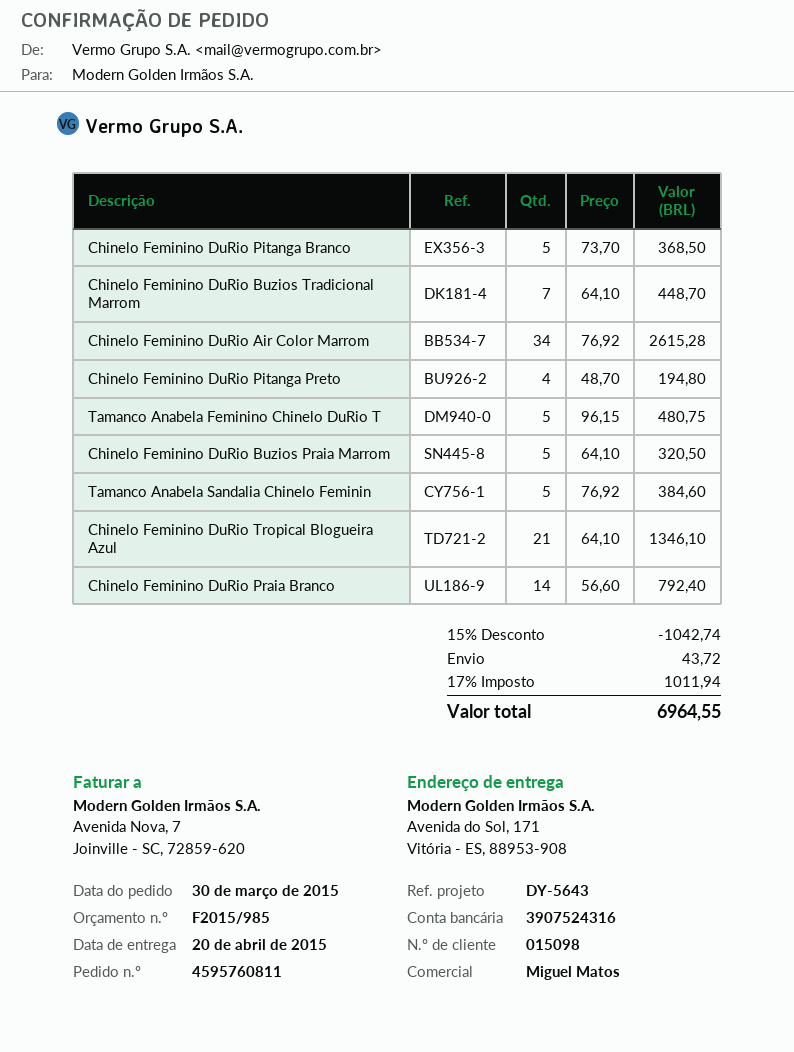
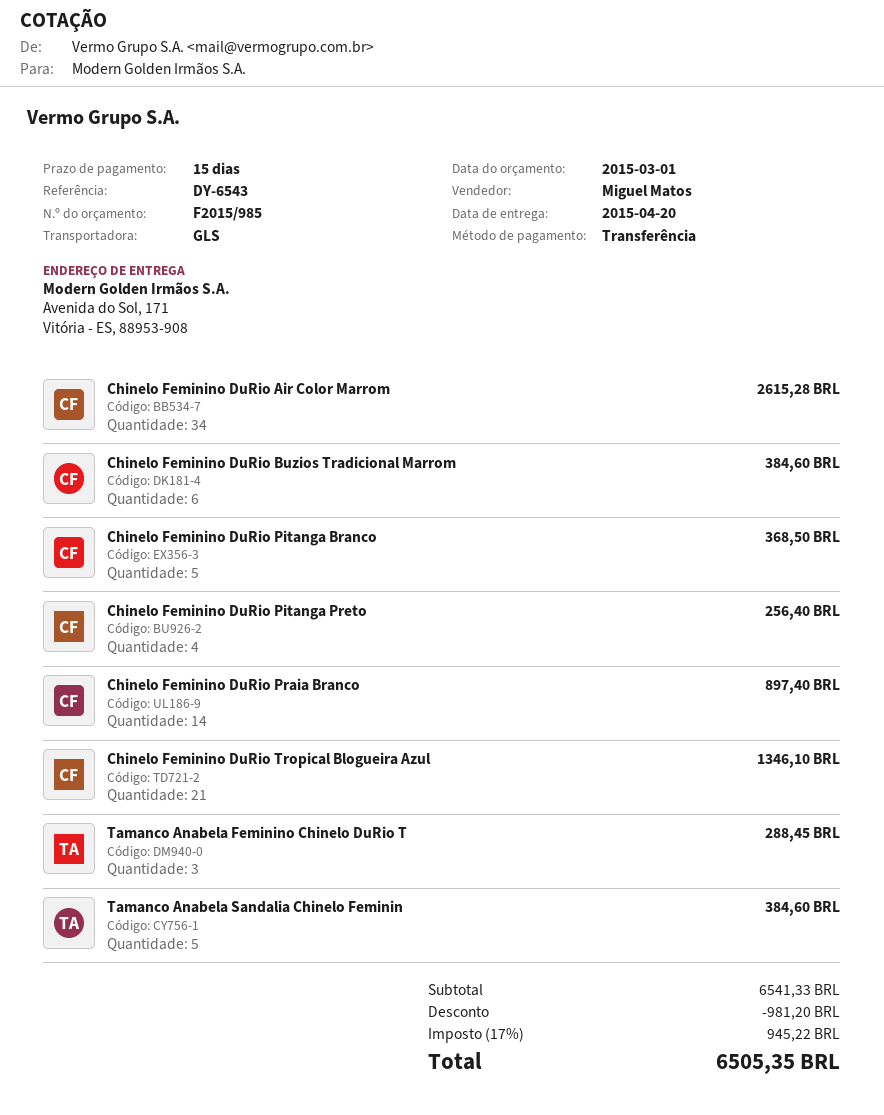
reference: DY-5643 -> DY-6543
Chinelo Feminino DuRio Buzios Tradicional Marrom: 7 for 448.70 -> 6 for 384.60
Chinelo Feminino DuRio Pitanga Preto: 4 for 194.80 -> 4 for 256.40
Tamanco Anabela Feminino Chinelo DuRio T: 5 for 480.75 -> 3 for 288.45
Chinelo Feminino DuRio Buzios Praia Marrom: 5 for 320.50 -> none
Chinelo Feminino DuRio Praia Branco: 14 for 792.40 -> 14 for 897.40
discount: 1042.74 -> 981.20
shipping: 43.72 -> none
tax: 17% = 1011.94 -> 17% = 945.22
total: 6964.55 -> 6505.35

